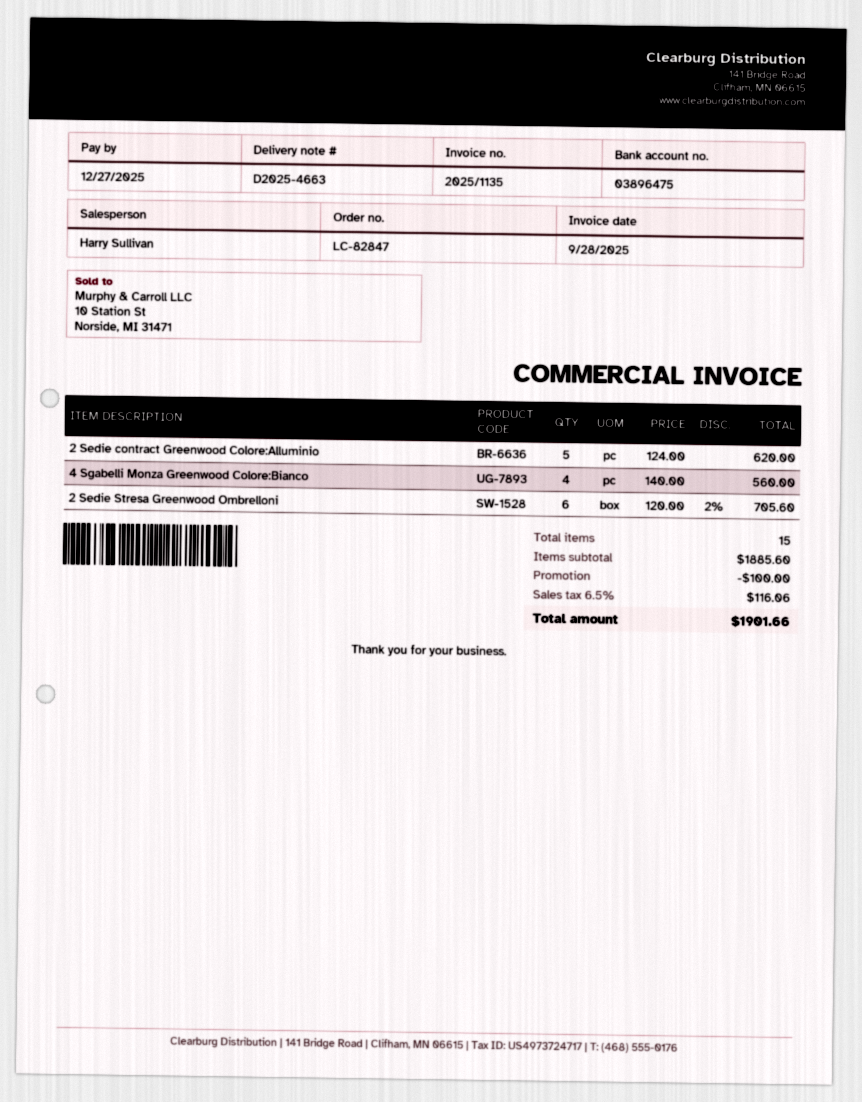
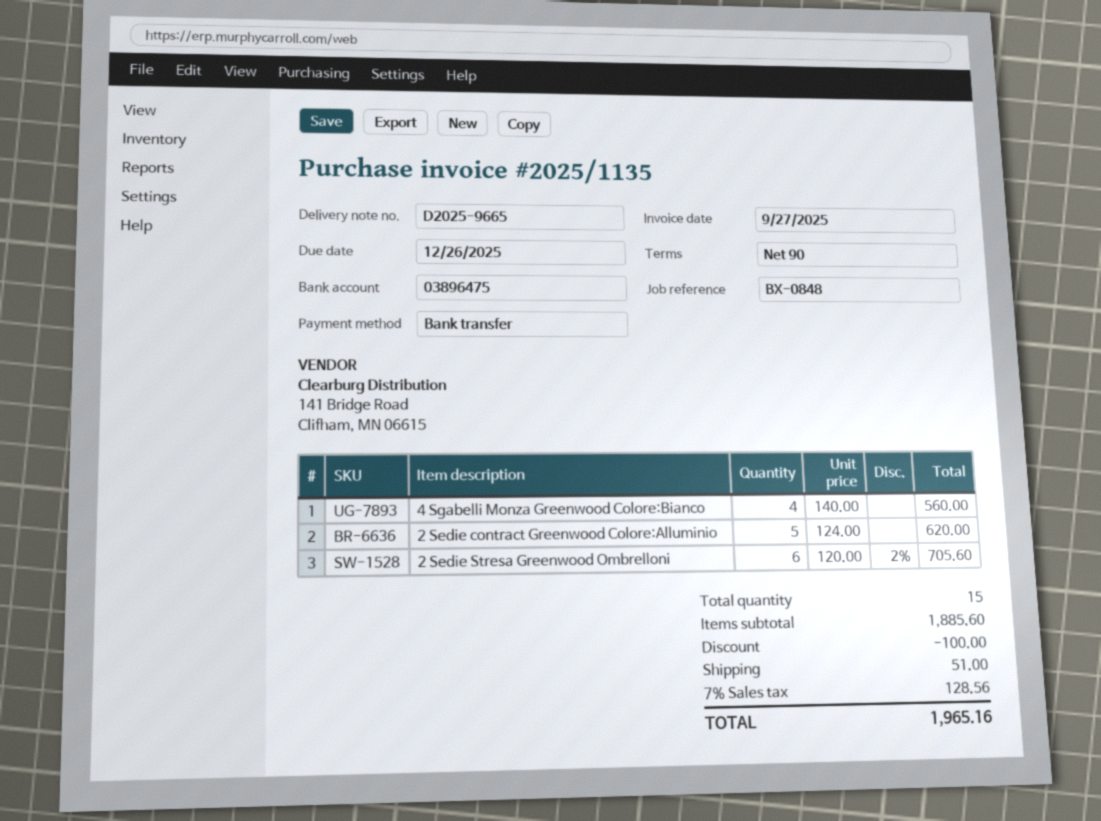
delivery note number: D2025-4663 -> D2025-9665
invoice date: 2025-09-28 -> 2025-09-27
due date: 2025-12-27 -> 2025-12-26
shipping: none -> 51.00
tax: 6.5% = 116.06 -> 7% = 128.56
total: 1901.66 -> 1965.16

